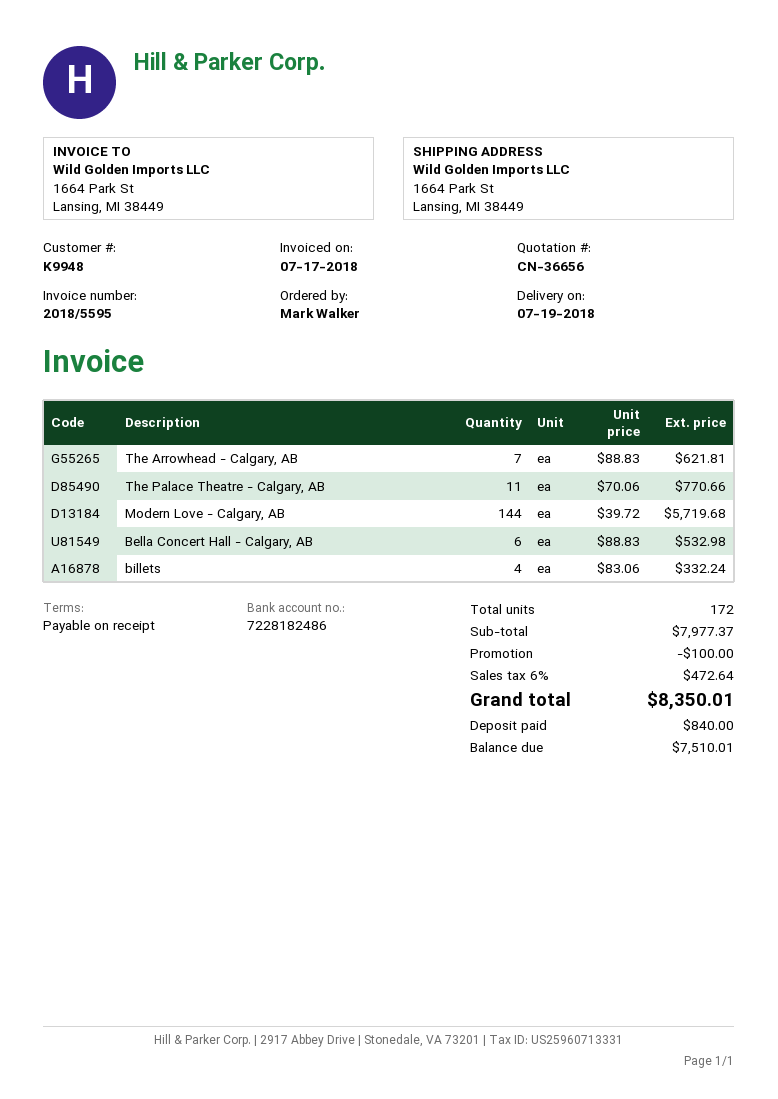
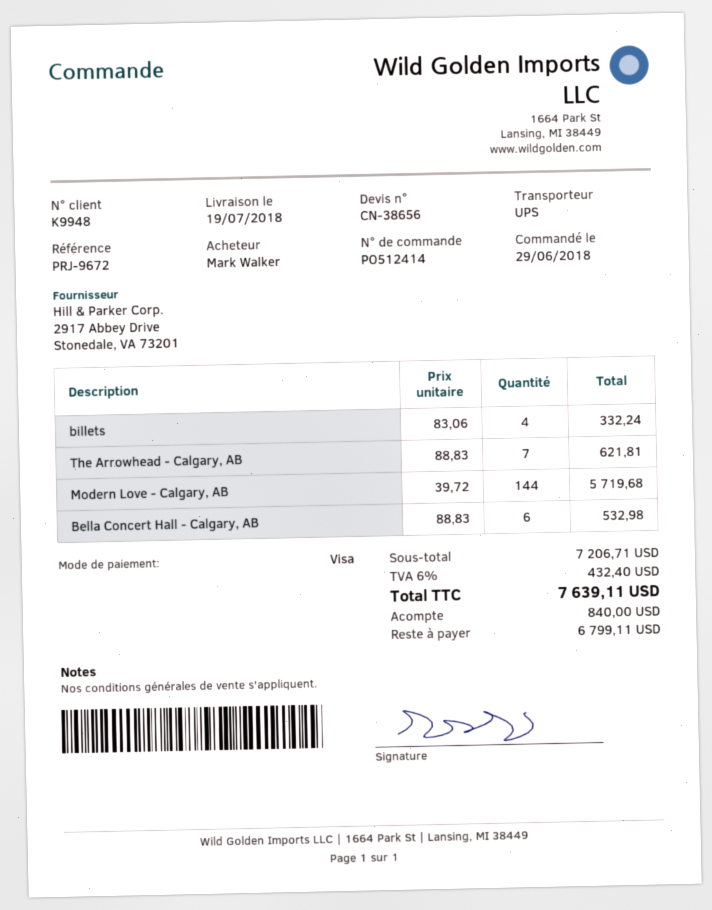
quote number: CN-36656 -> CN-38656
The Palace Theatre - Calgary, AB: 11 x 70.06 = 770.66 -> none
subtotal: 7977.37 -> 7206.71
discount: 100.00 -> none
tax: 6% = 472.64 -> 6% = 432.40
total: 8350.01 -> 7639.11
balance: 7510.01 -> 6799.11

